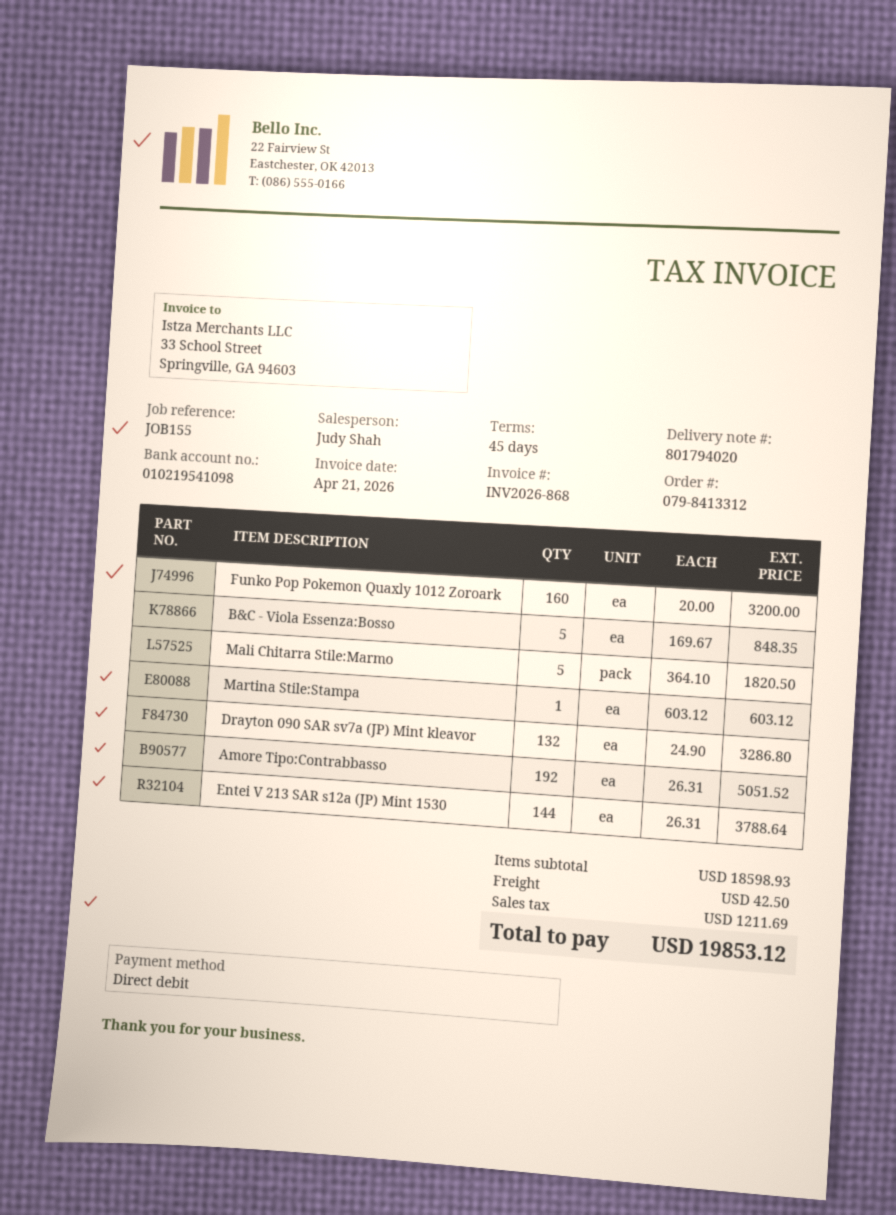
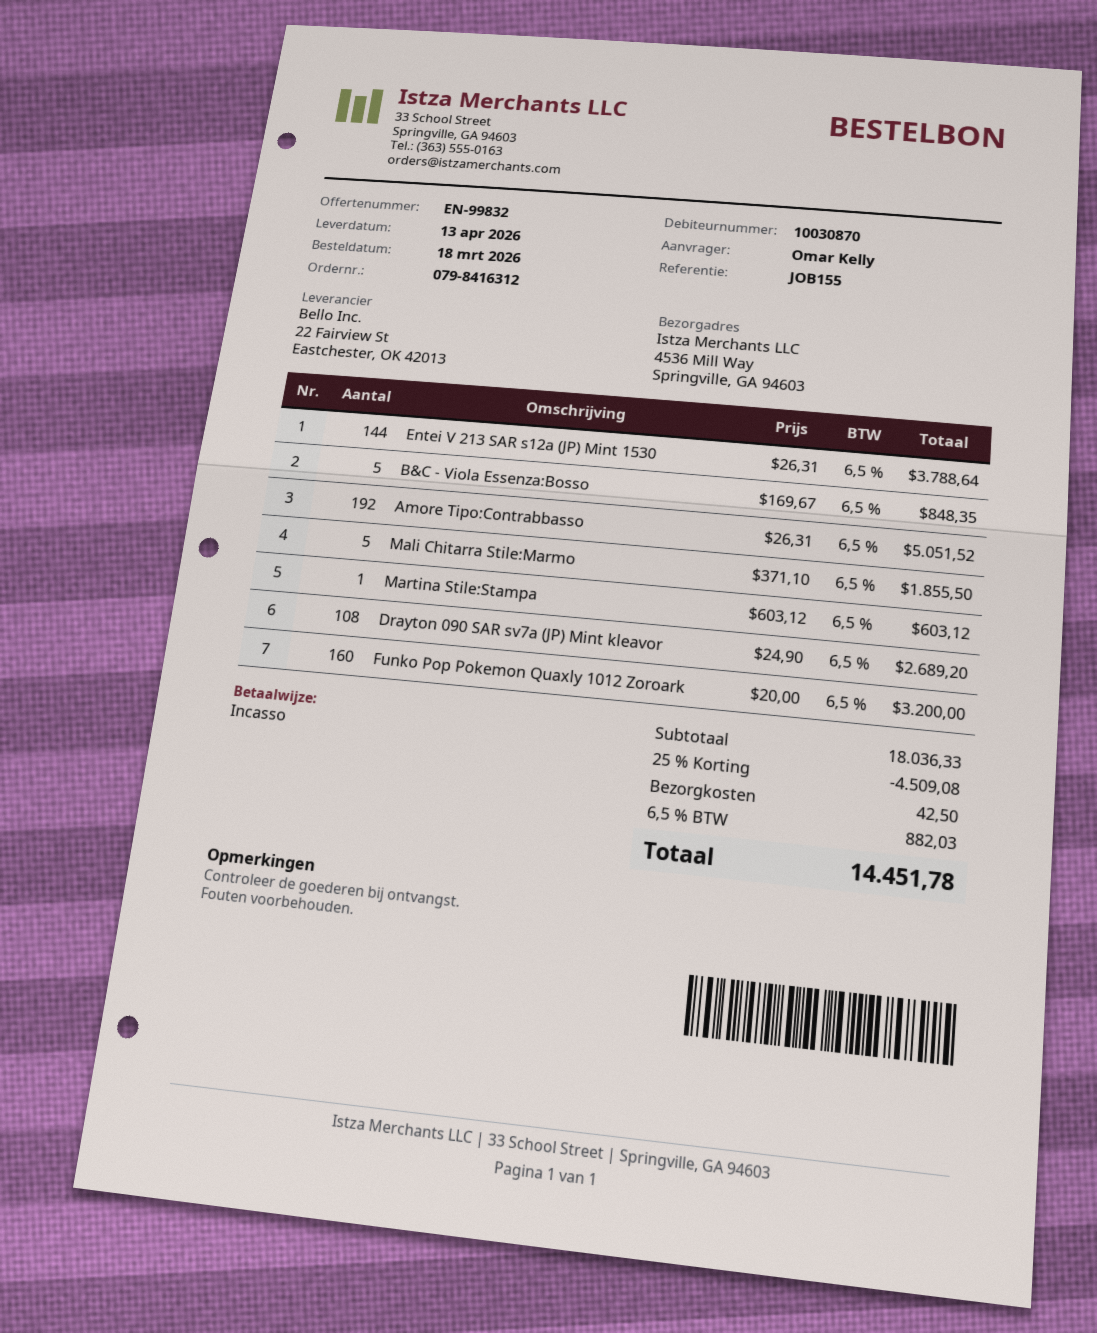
order number: 079-8413312 -> 079-8416312
Mali Chitarra Stile:Marmo: 5 x 364.10 = 1820.50 -> 5 x 371.10 = 1855.50
Drayton 090 SAR sv7a (JP) Mint kleavor: 132 x 24.90 = 3286.80 -> 108 x 24.90 = 2689.20
subtotal: 18598.93 -> 18036.33
discount: none -> 25% = 4509.08
tax: 1211.69 -> 882.03
total: 19853.12 -> 14451.78

